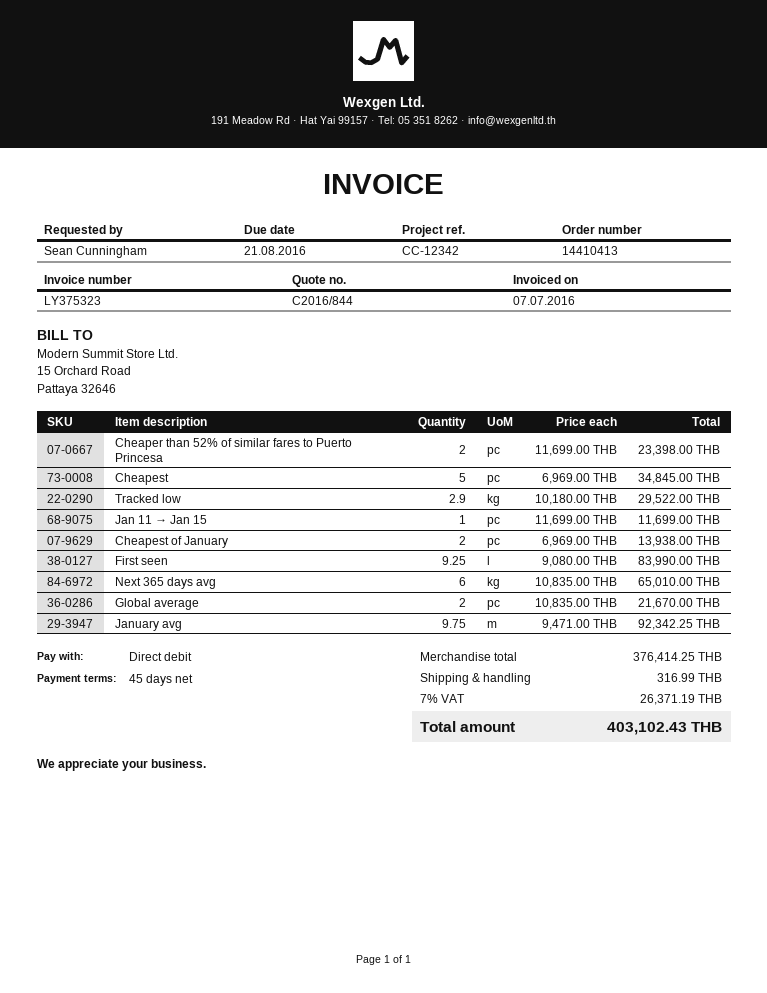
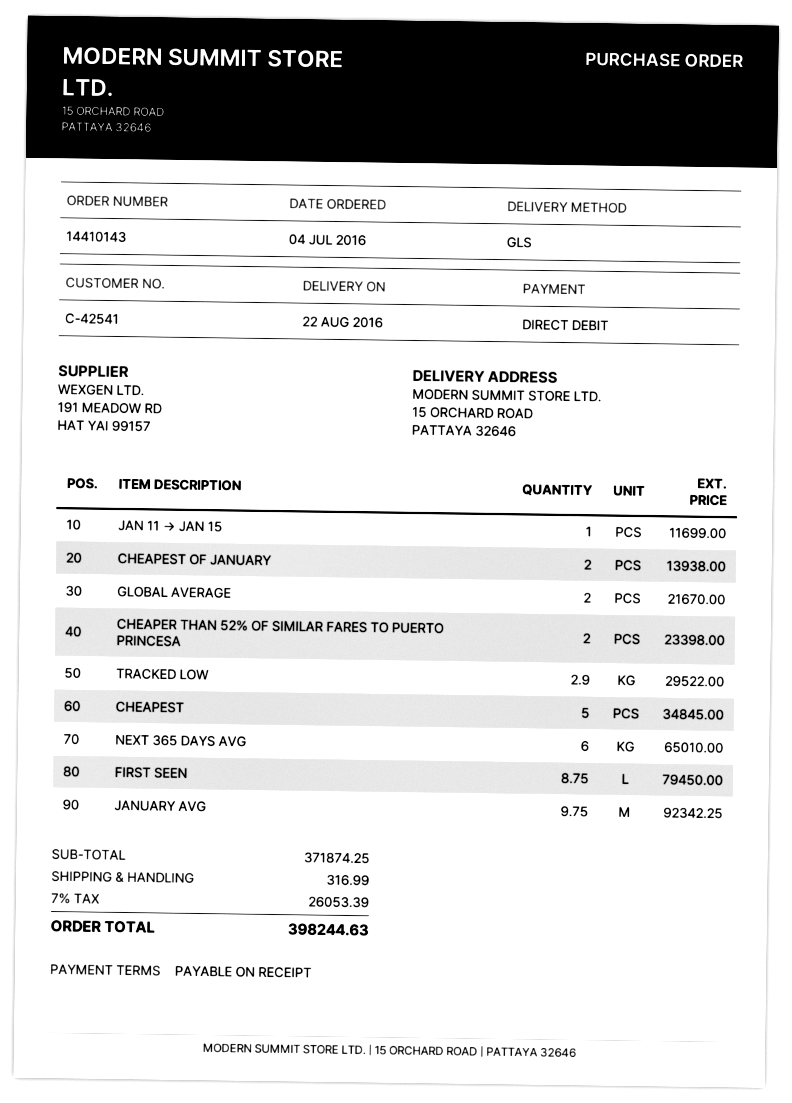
order number: 14410413 -> 14410143
payment terms: 45 days -> on receipt
First seen: 9.25 for 83990.00 -> 8.75 for 79450.00
subtotal: 376414.25 -> 371874.25
tax: 7% = 26371.19 -> 7% = 26053.39
total: 403102.43 -> 398244.63

